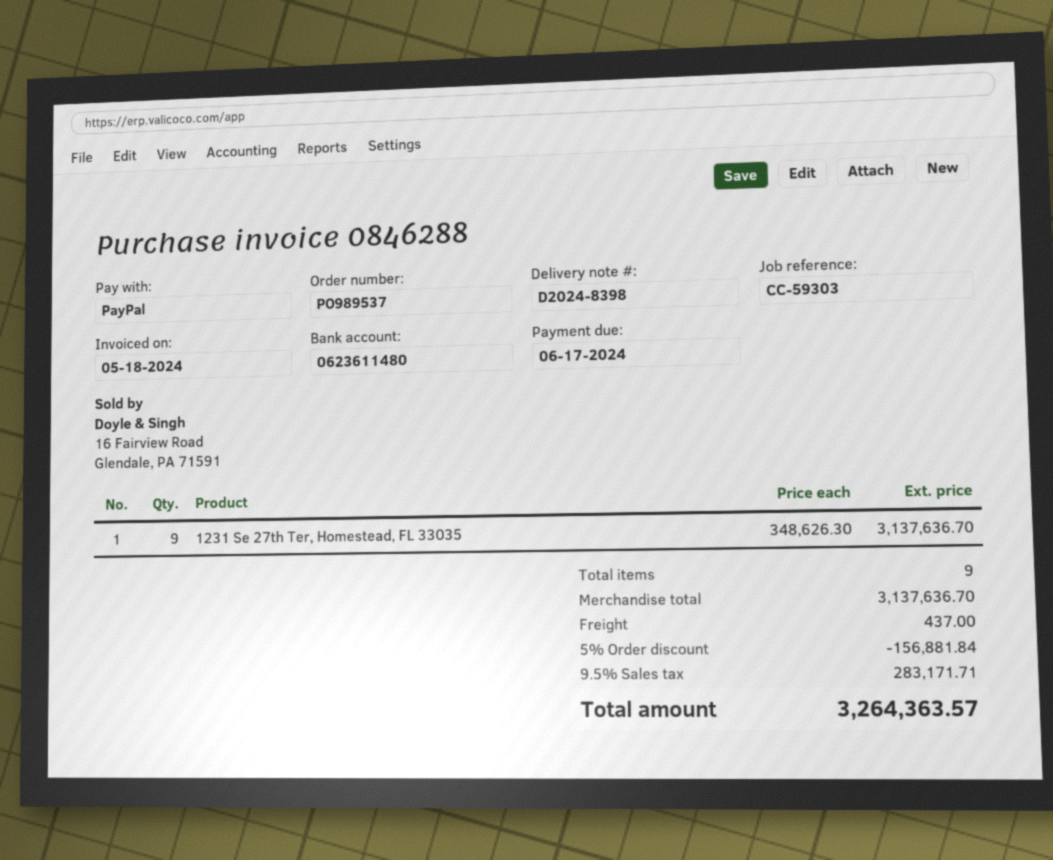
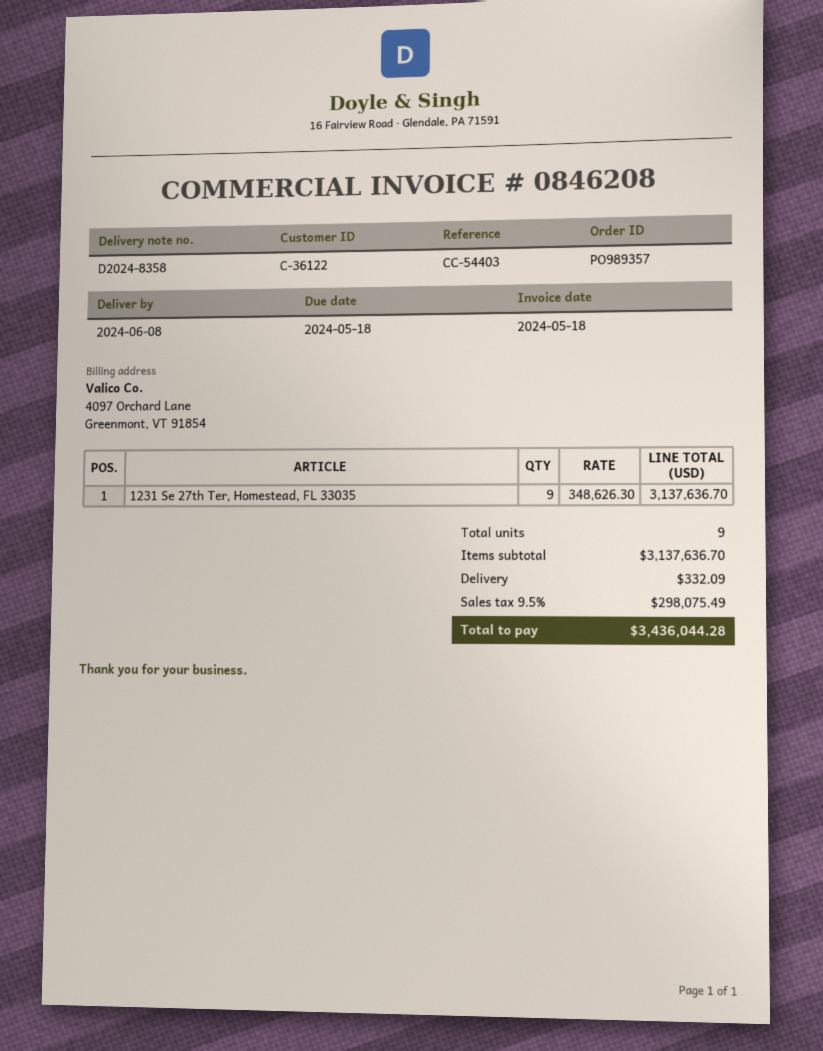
order number: PO989537 -> PO989357
delivery note number: D2024-8398 -> D2024-8358
invoice number: 0846288 -> 0846208
due date: 2024-06-17 -> 2024-05-18
reference: CC-59303 -> CC-54403
discount: 5% = 156881.84 -> none
shipping: 437.00 -> 332.09
tax: 9.5% = 283171.71 -> 9.5% = 298075.49
total: 3264363.57 -> 3436044.28

